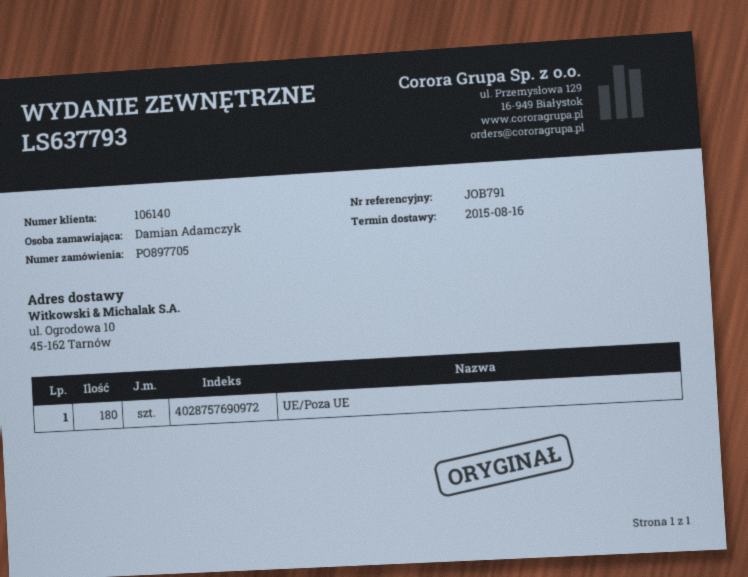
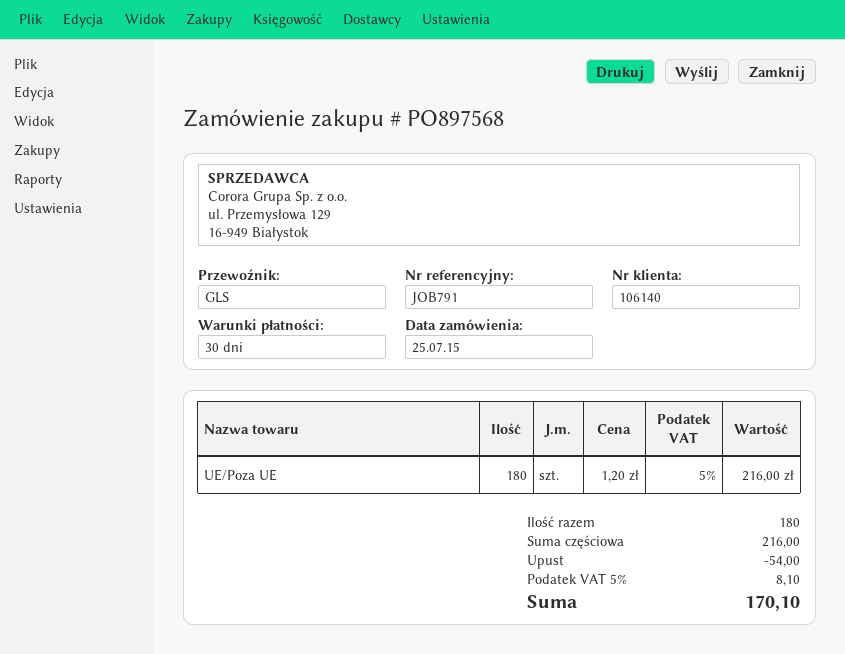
order number: PO897705 -> PO897568

